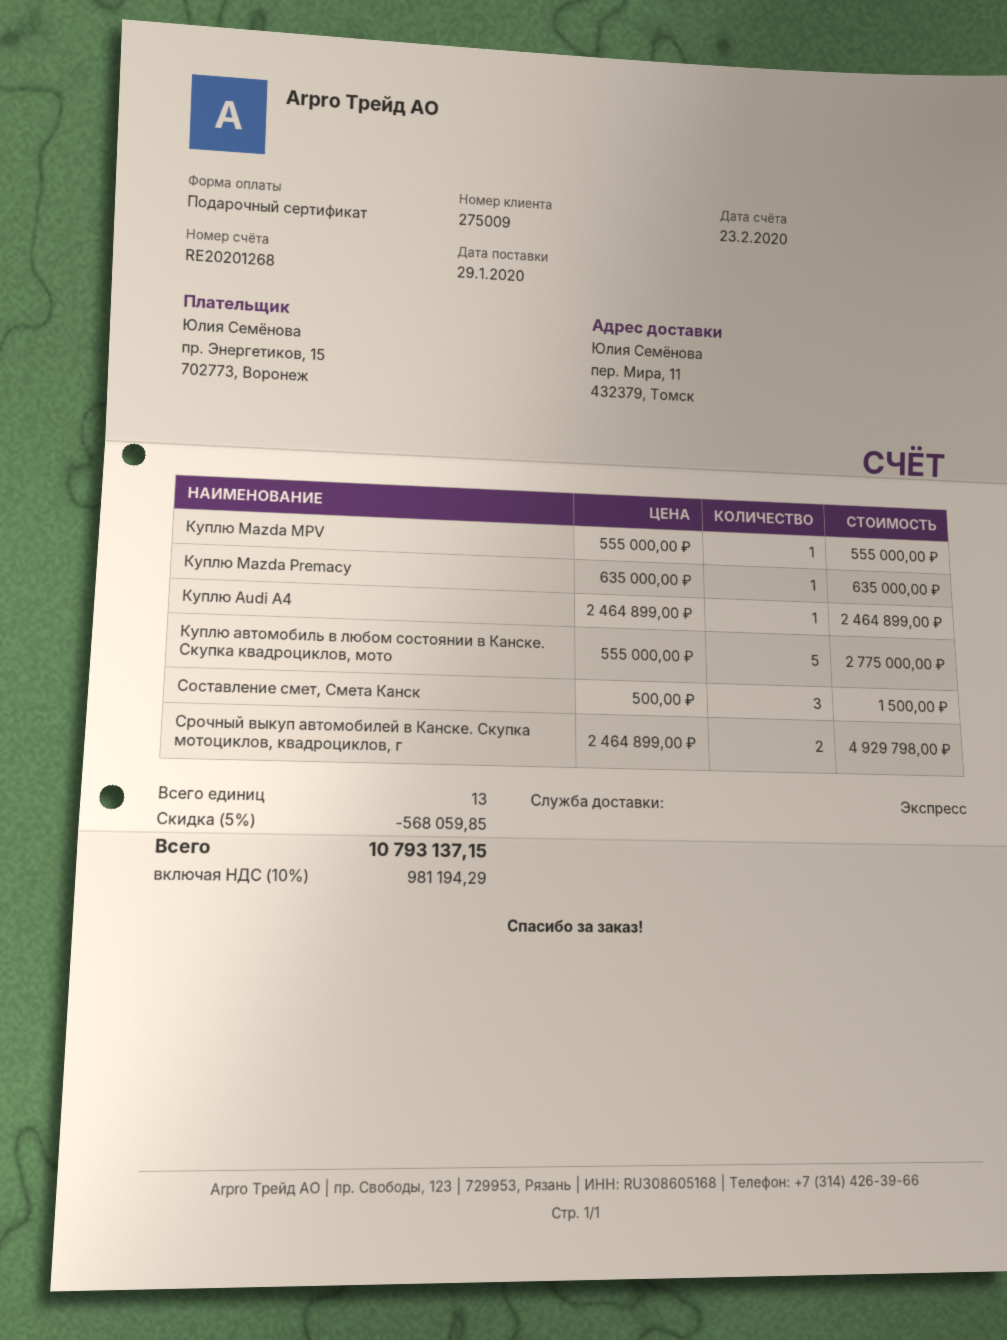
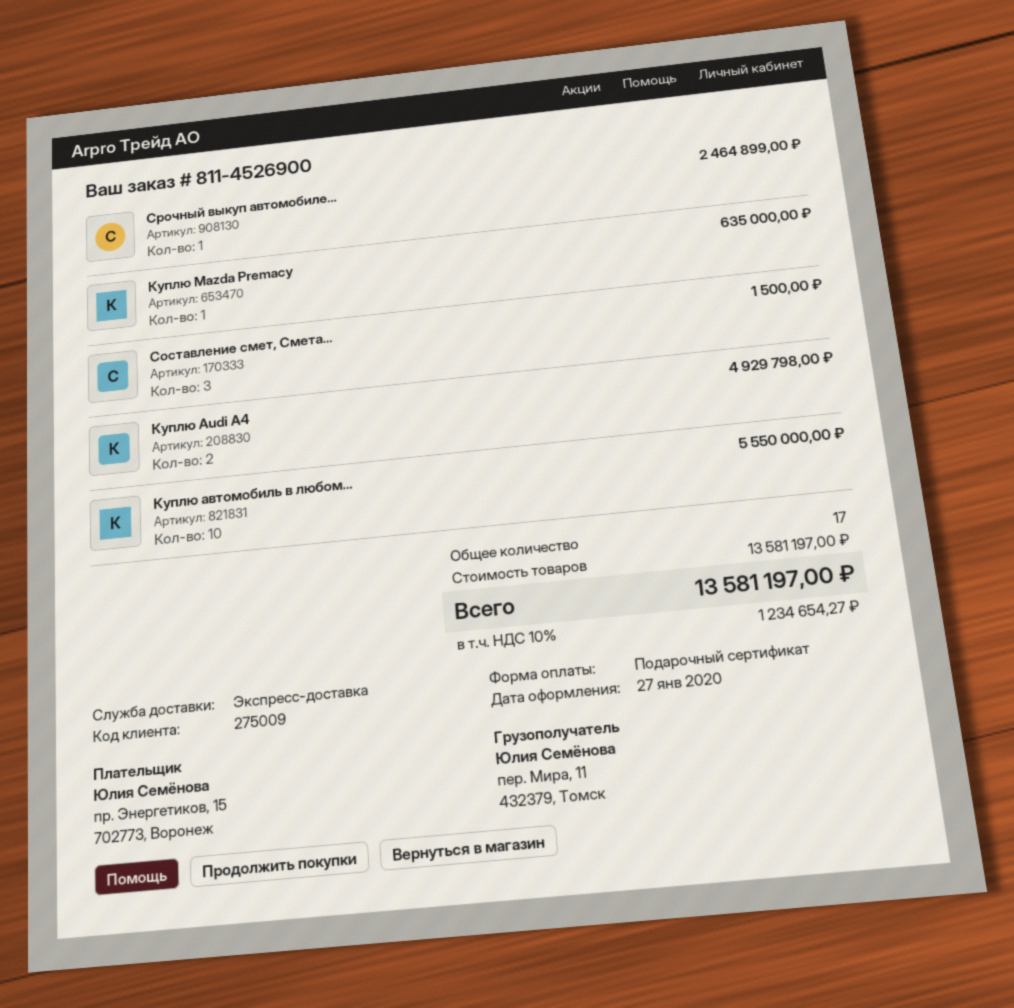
Куплю Mazda MPV: 1 for 555000.00 -> none
Куплю Audi A4: 1 for 2464899.00 -> 2 for 4929798.00
Куплю автомобиль в любом состоянии в Канске. Скупка квадроциклов, мото: 5 for 2775000.00 -> 10 for 5550000.00
Срочный выкуп автомобилей в Канске. Скупка мотоциклов, квадроциклов, г: 2 for 4929798.00 -> 1 for 2464899.00
total quantity: 13 -> 17
discount: 5% = 568059.85 -> none
tax: 10% = 981194.29 -> 10% = 1234654.27
total: 10793137.15 -> 13581197.00

